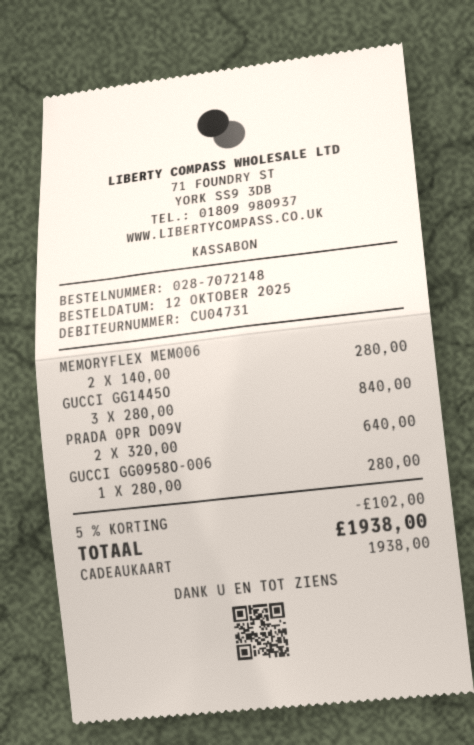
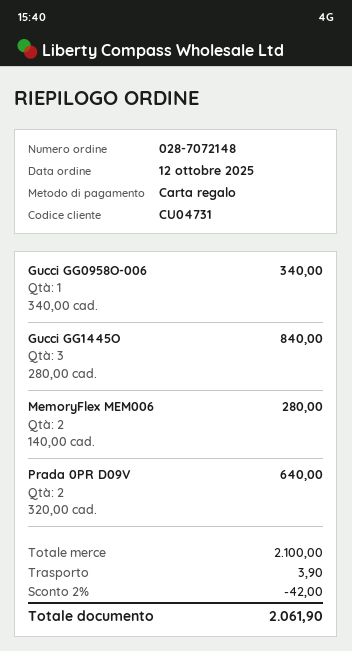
GUCCI GG0958O-006: 1 x 280.00 = 280.00 -> 1 x 340.00 = 340.00
discount: 5% = 102.00 -> 2% = 42.00
shipping: none -> 3.90
total: 1938.00 -> 2061.90

